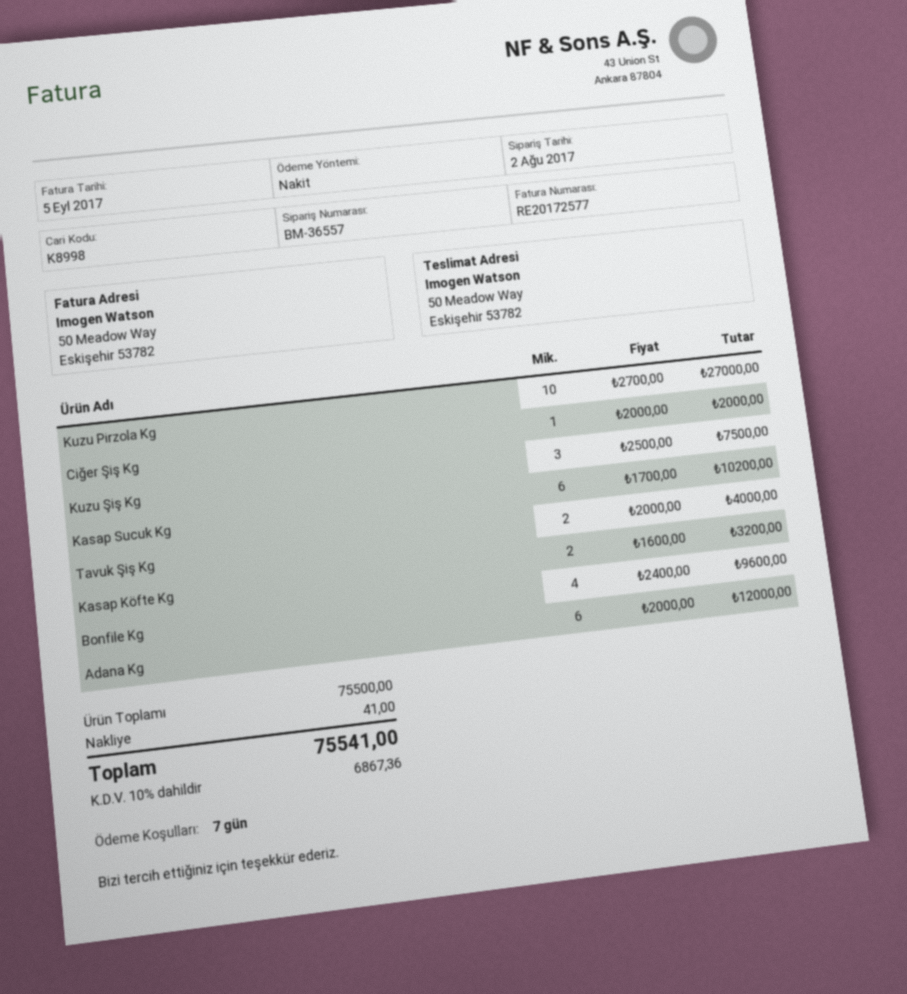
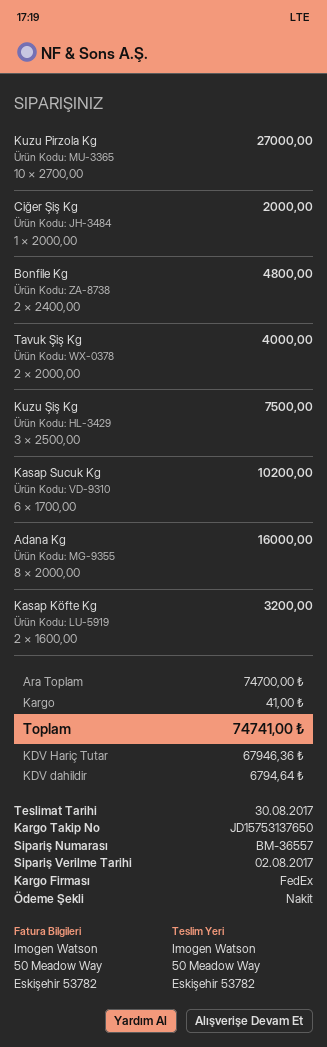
Bonfile Kg: 4 x 2400.00 = 9600.00 -> 2 x 2400.00 = 4800.00
Adana Kg: 6 x 2000.00 = 12000.00 -> 8 x 2000.00 = 16000.00
subtotal: 75500.00 -> 74700.00
tax: 6867.36 -> 6794.64
total: 75541.00 -> 74741.00

